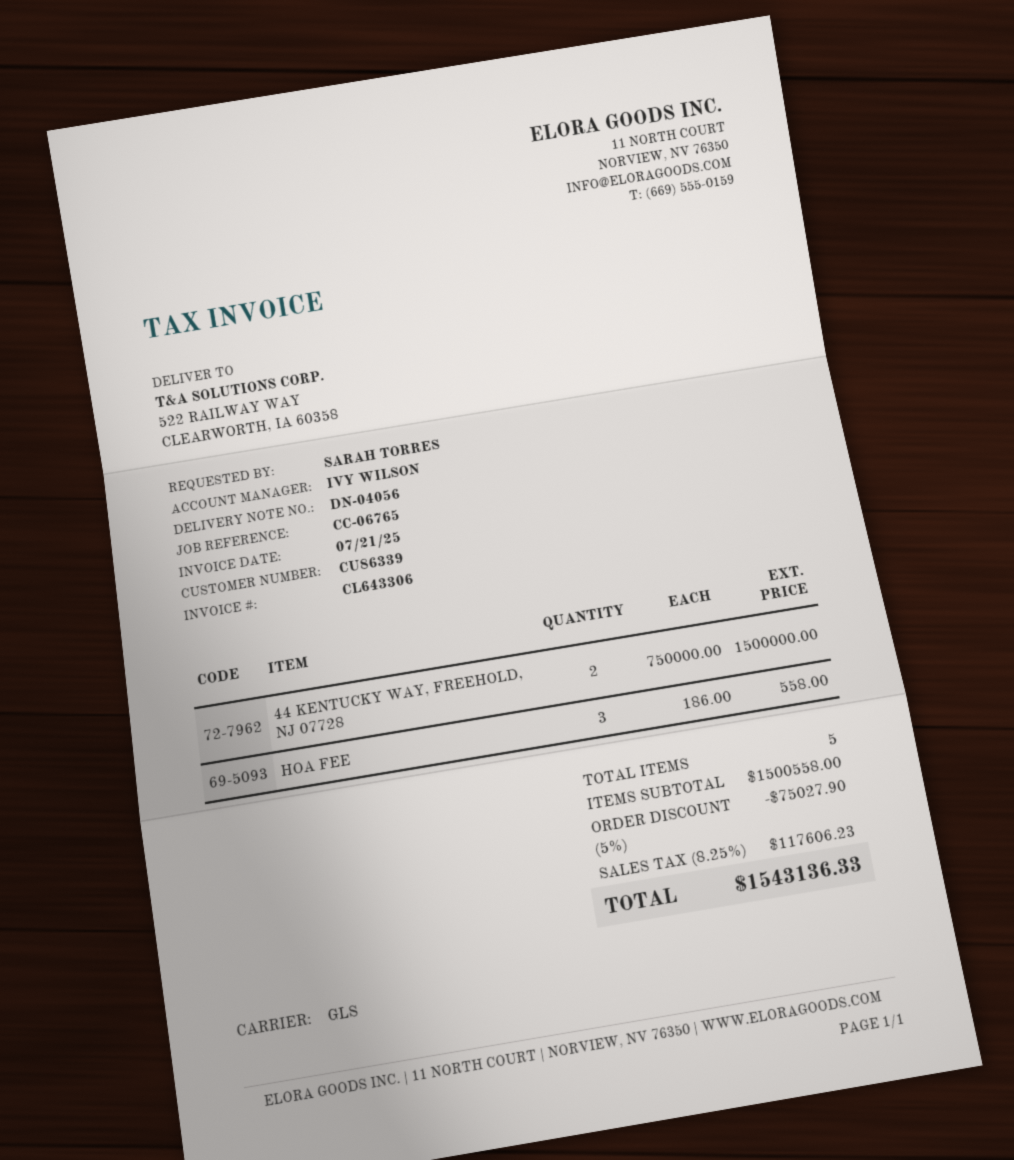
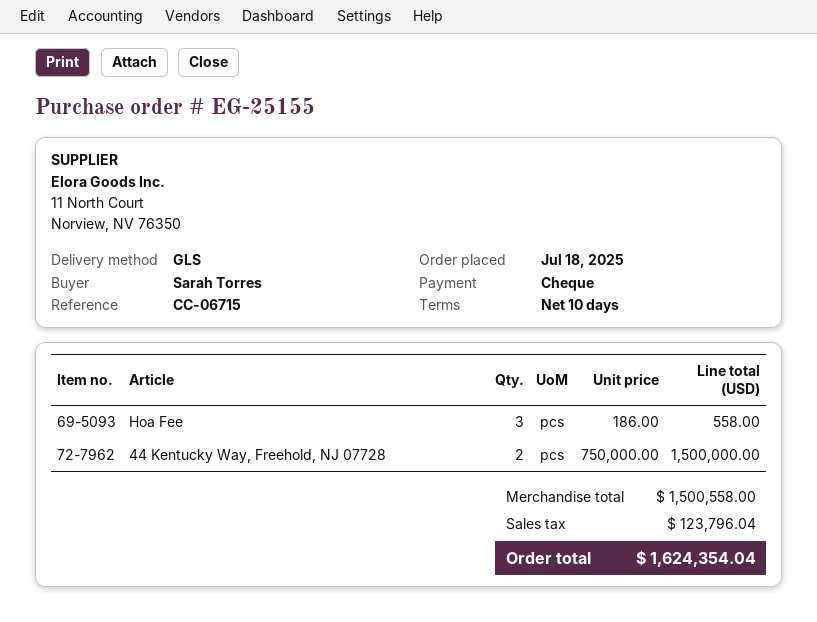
reference: CC-06765 -> CC-06715
discount: 5% = 75027.90 -> none
tax: 117606.23 -> 123796.04
total: 1543136.33 -> 1624354.04

